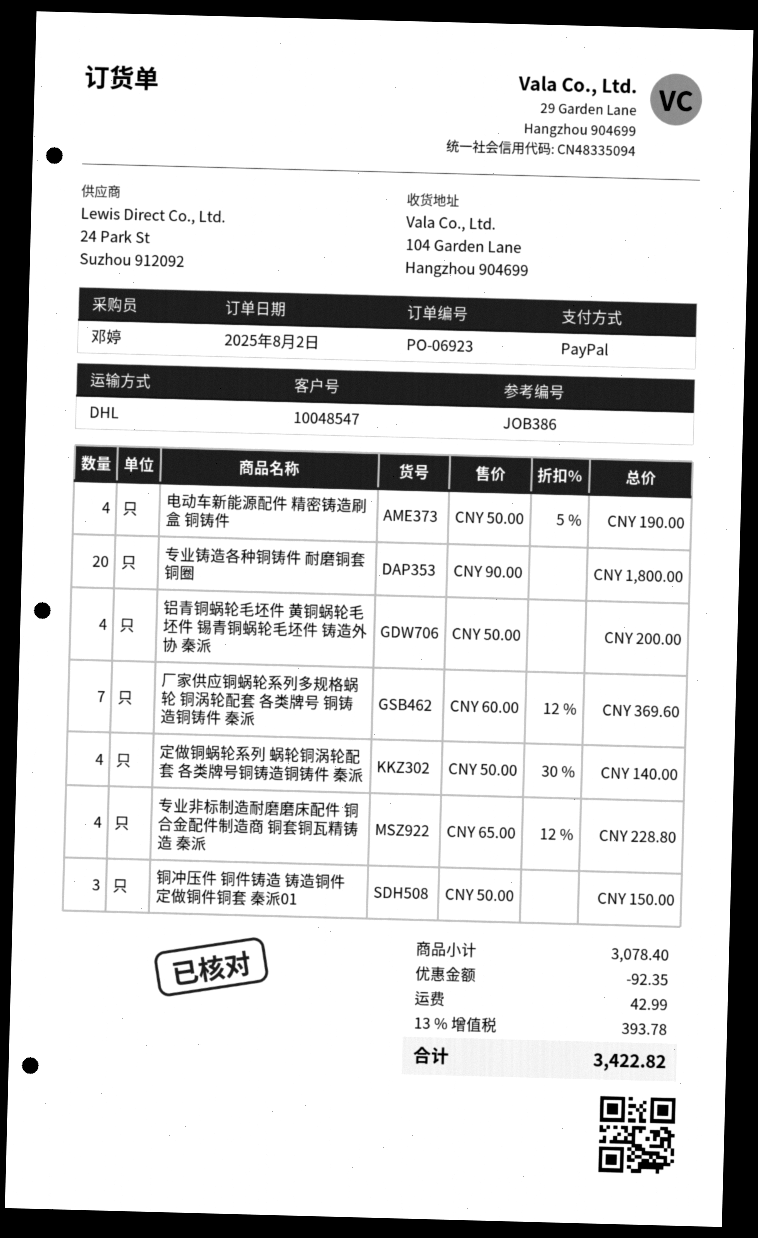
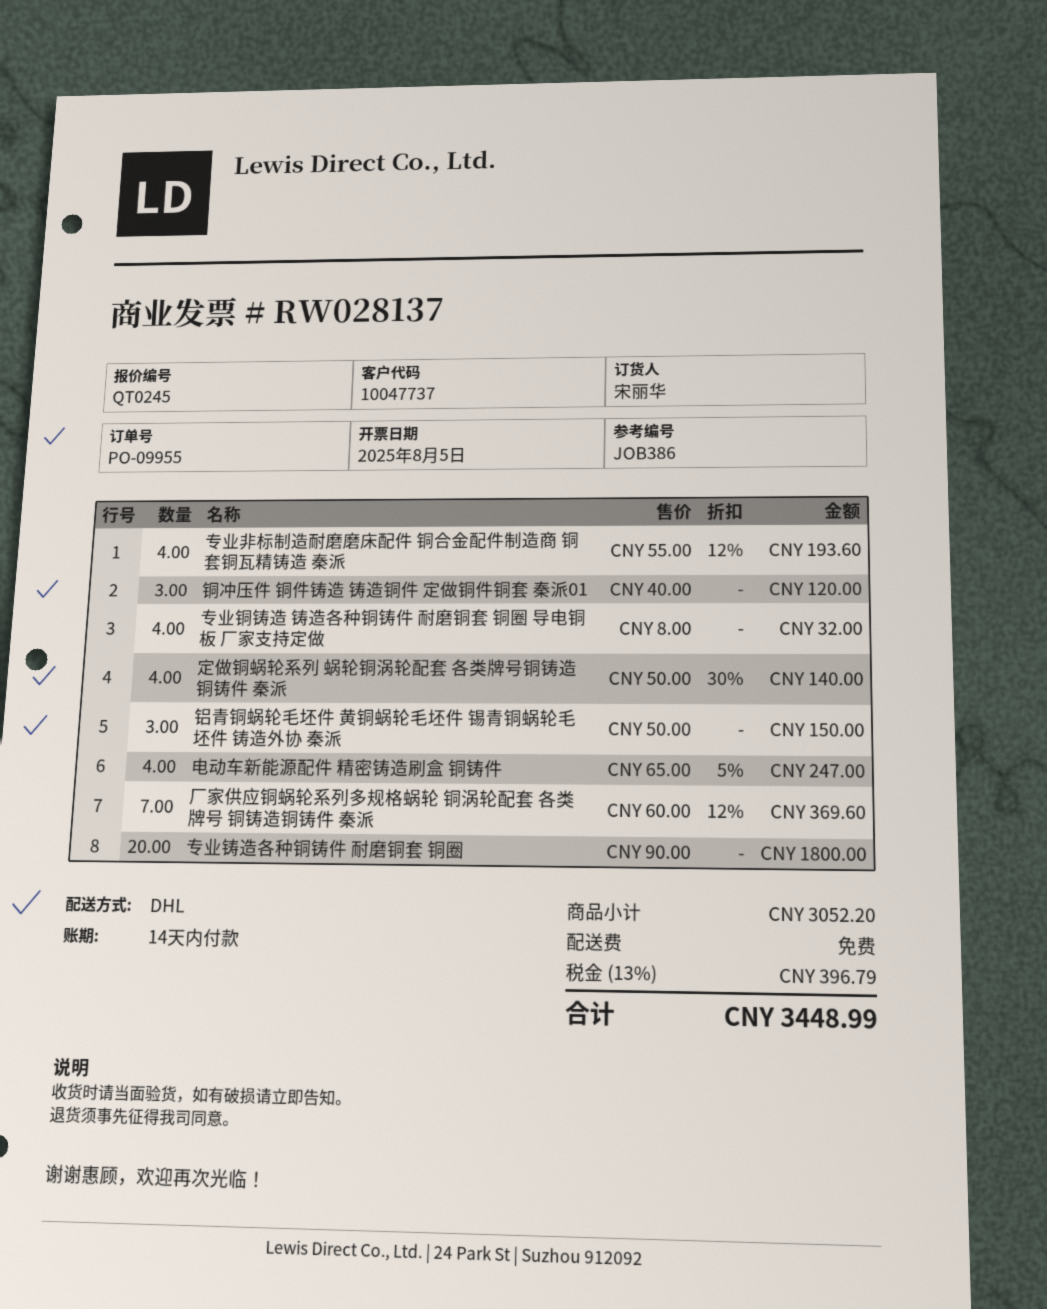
order number: PO-06923 -> PO-09955
customer number: 10048547 -> 10047737
ordered by: 邓婷 -> 宋丽华
电动车新能源配件 精密铸造刷盒 铜铸件: 4 x 50.00 - 5% = 190.00 -> 4 x 65.00 - 5% = 247.00
铝青铜蜗轮毛坯件 黄铜蜗轮毛坯件 锡青铜蜗轮毛坯件 铸造外协 秦派: 4 x 50.00 = 200.00 -> 3 x 50.00 = 150.00
专业非标制造耐磨磨床配件 铜合金配件制造商 铜套铜瓦精铸造 秦派: 4 x 65.00 - 12% = 228.80 -> 4 x 55.00 - 12% = 193.60
铜冲压件 铜件铸造 铸造铜件 定做铜件铜套 秦派01: 3 x 50.00 = 150.00 -> 3 x 40.00 = 120.00
专业铜铸造 铸造各种铜铸件 耐磨铜套 铜圈 导电铜板 厂家支持定做: none -> 4 x 8.00 = 32.00
subtotal: 3078.40 -> 3052.20
discount: 92.35 -> none
shipping: 42.99 -> 0.00
tax: 13% = 393.78 -> 13% = 396.79
total: 3422.82 -> 3448.99

